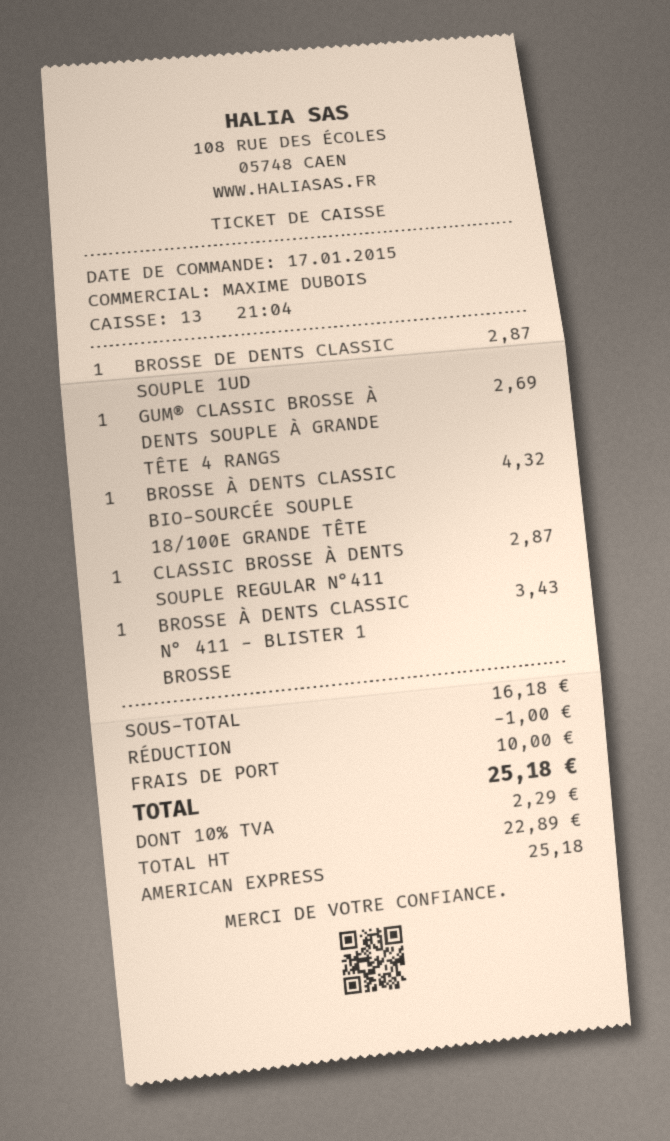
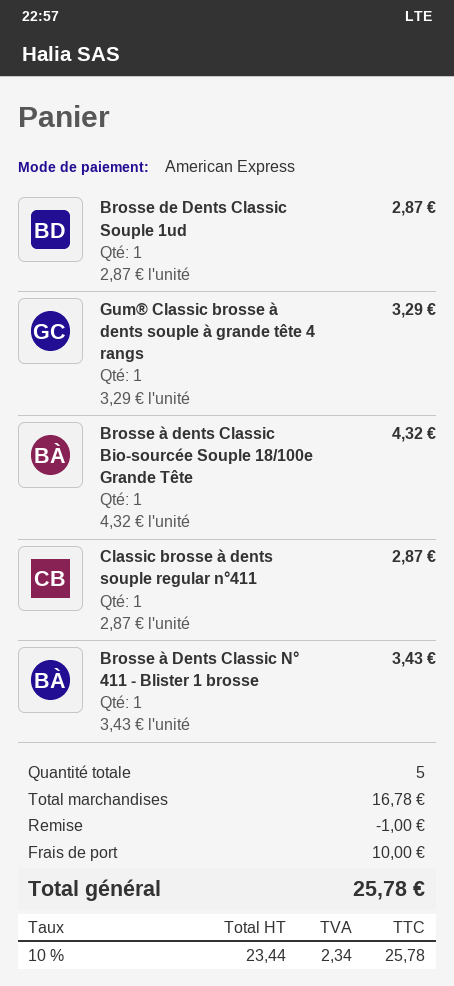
GUM® CLASSIC BROSSE À DENTS SOUPLE À GRANDE TÊTE 4 RANGS: 1 for 2.69 -> 1 for 3.29
subtotal: 16.18 -> 16.78
net: 22.89 -> 23.44
tax: 10% = 2.29 -> 10% = 2.34
total: 25.18 -> 25.78

